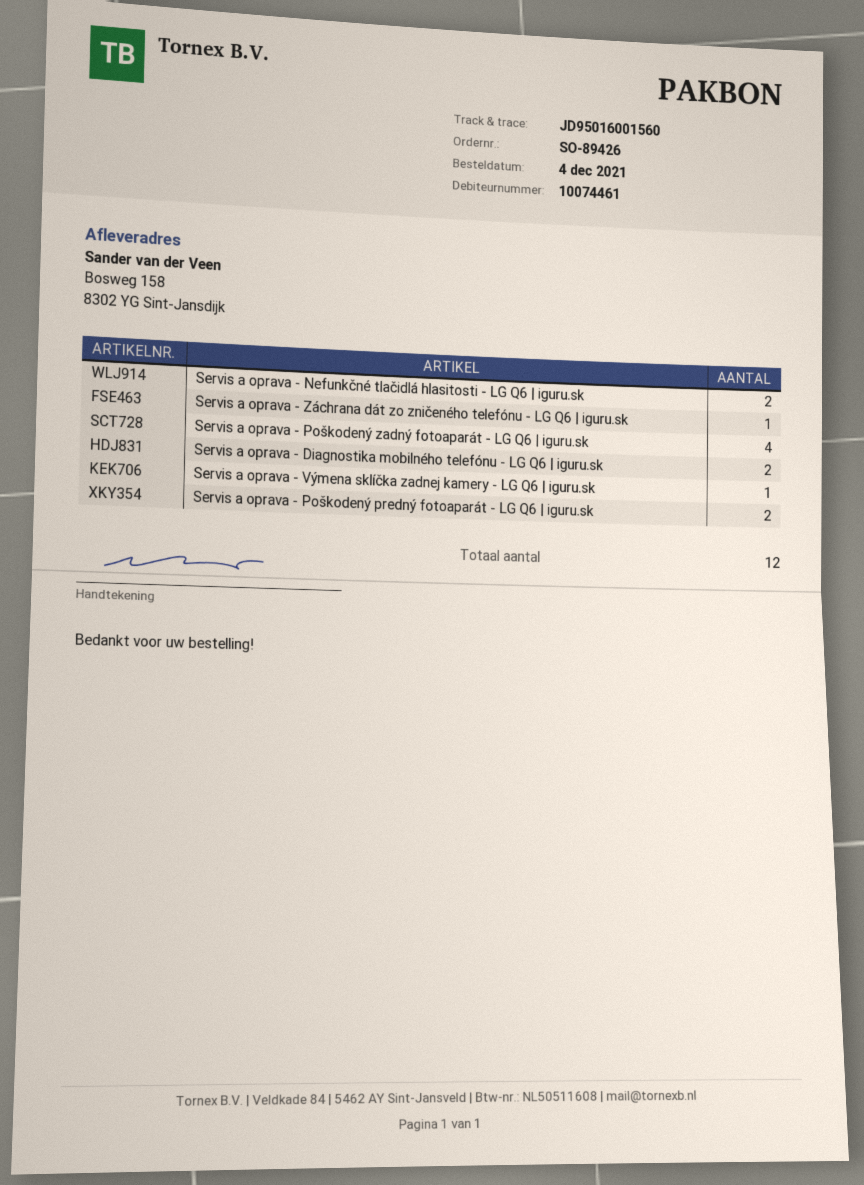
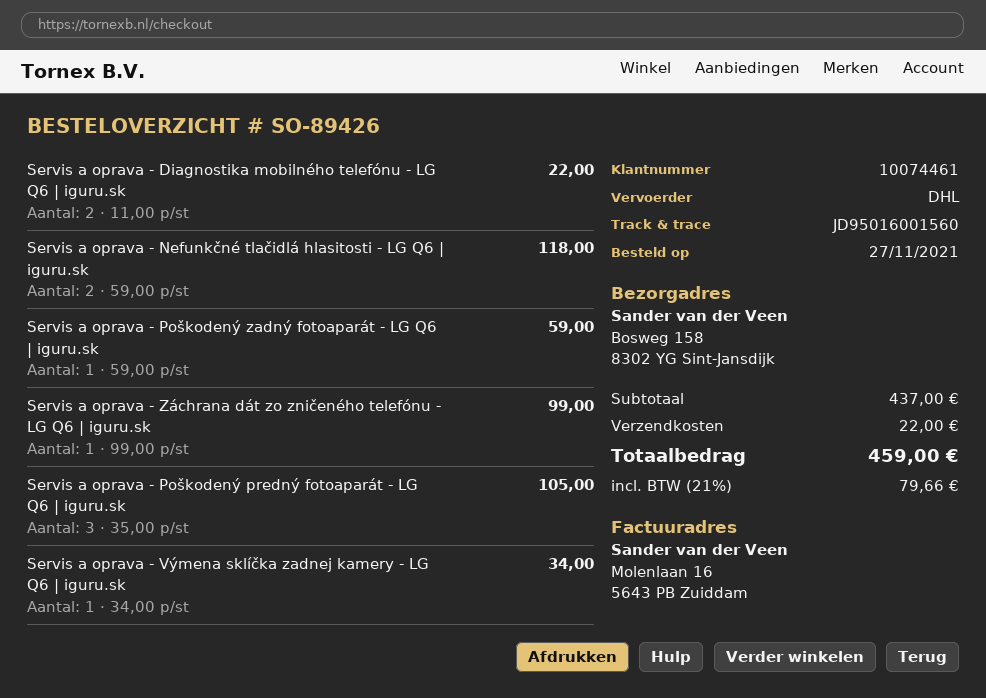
order date: 2021-12-04 -> 2021-11-27
Servis a oprava - Poškodený zadný fotoaparát - LG Q6 | iguru.sk: 4 -> 1
Servis a oprava - Poškodený predný fotoaparát - LG Q6 | iguru.sk: 2 -> 3

